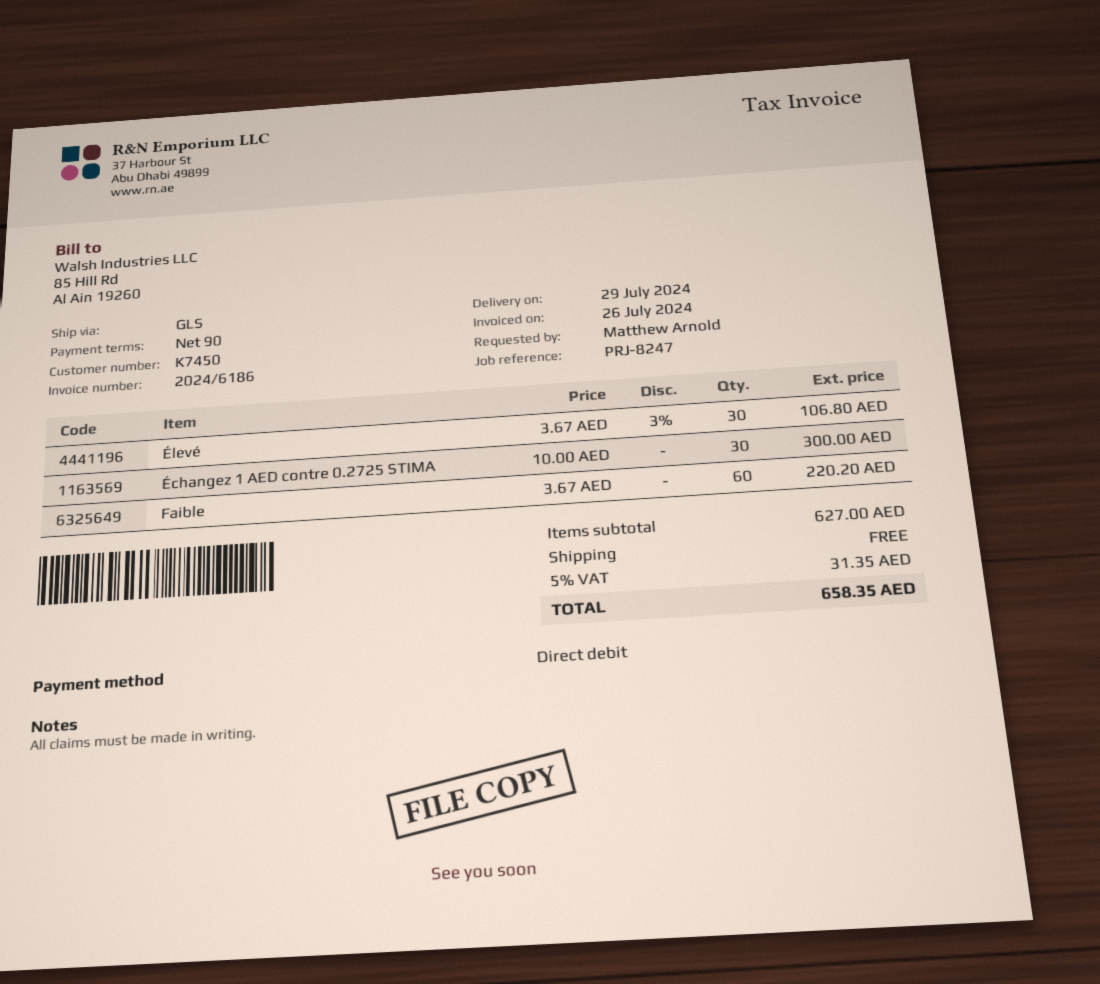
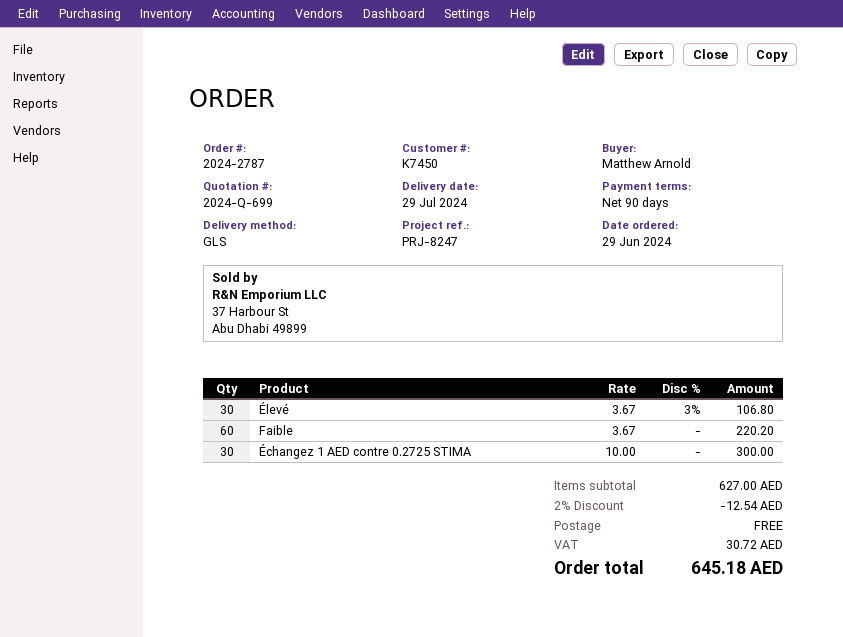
discount: none -> 2% = 12.54
tax: 31.35 -> 30.72
total: 658.35 -> 645.18

